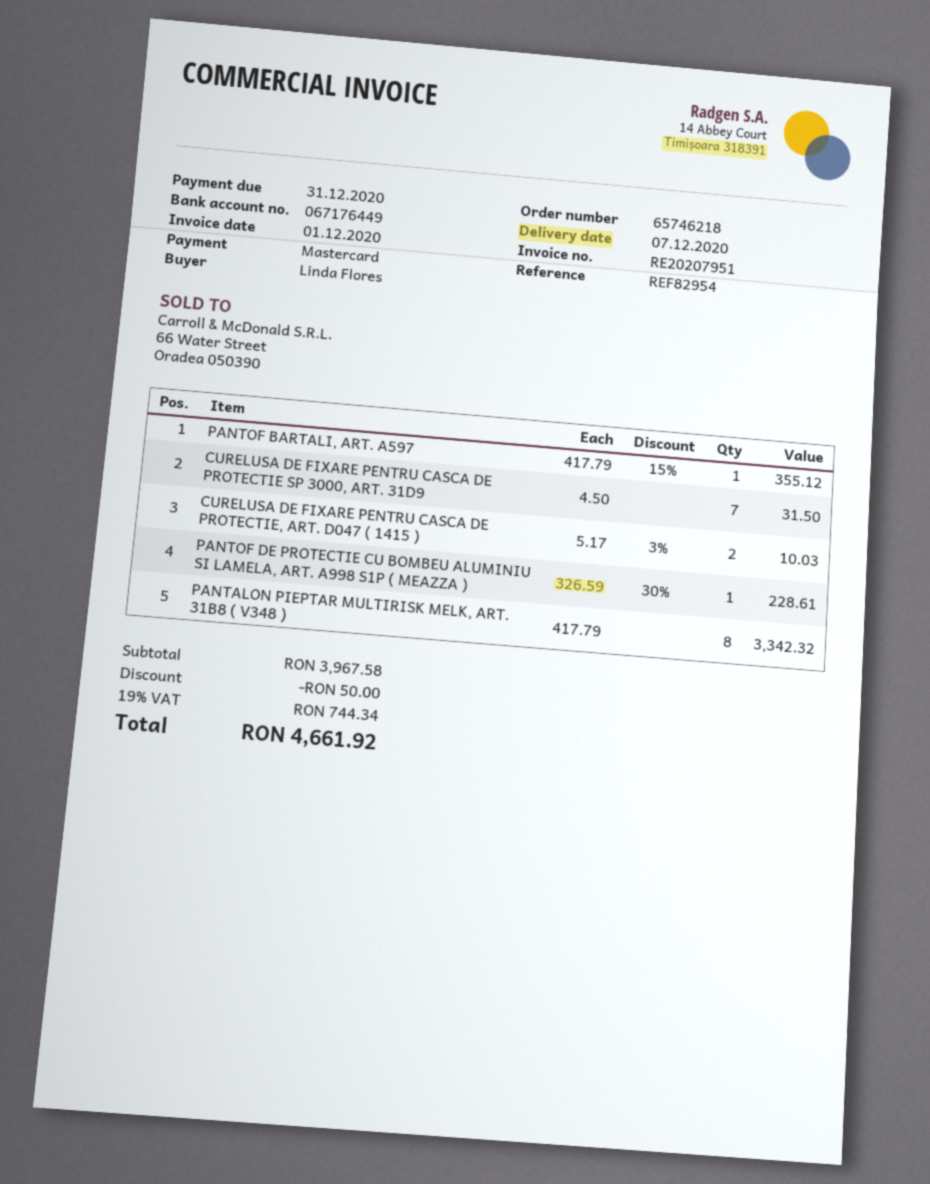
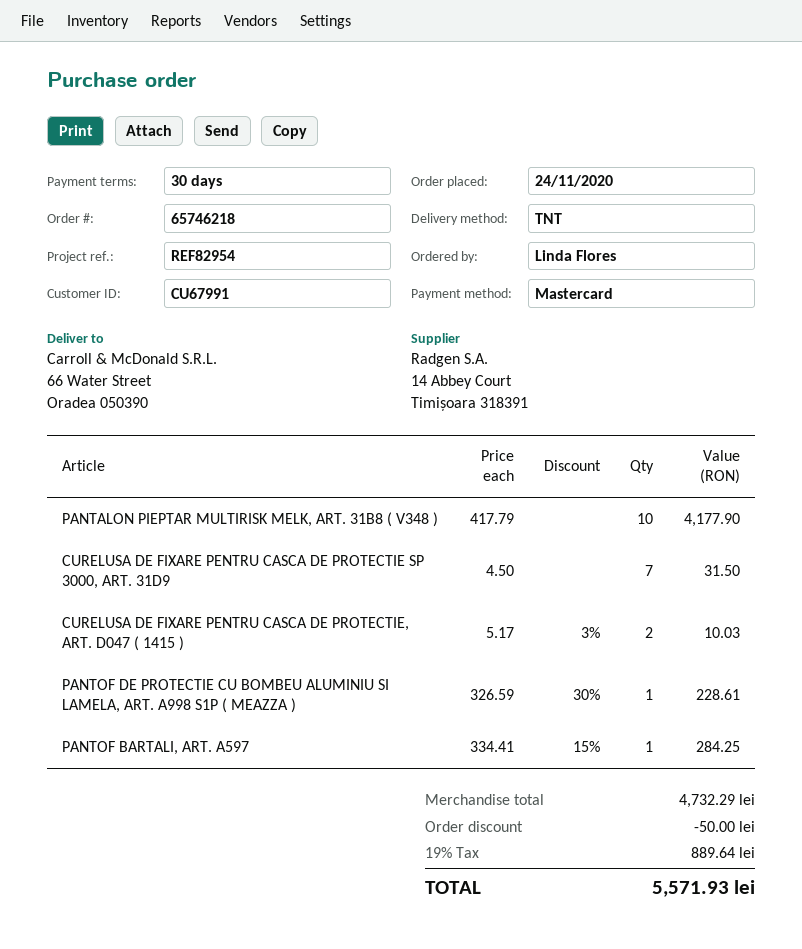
PANTOF BARTALI, ART. A597: 1 x 417.79 - 15% = 355.12 -> 1 x 334.41 - 15% = 284.25
PANTALON PIEPTAR MULTIRISK MELK, ART. 31B8 ( V348 ): 8 x 417.79 = 3342.32 -> 10 x 417.79 = 4177.90
subtotal: 3967.58 -> 4732.29
tax: 19% = 744.34 -> 19% = 889.64
total: 4661.92 -> 5571.93

